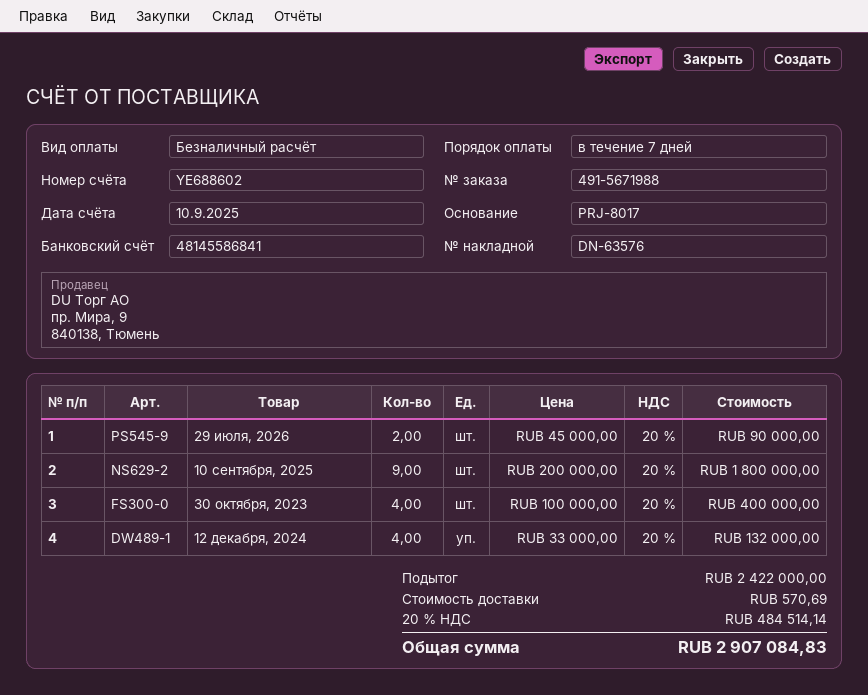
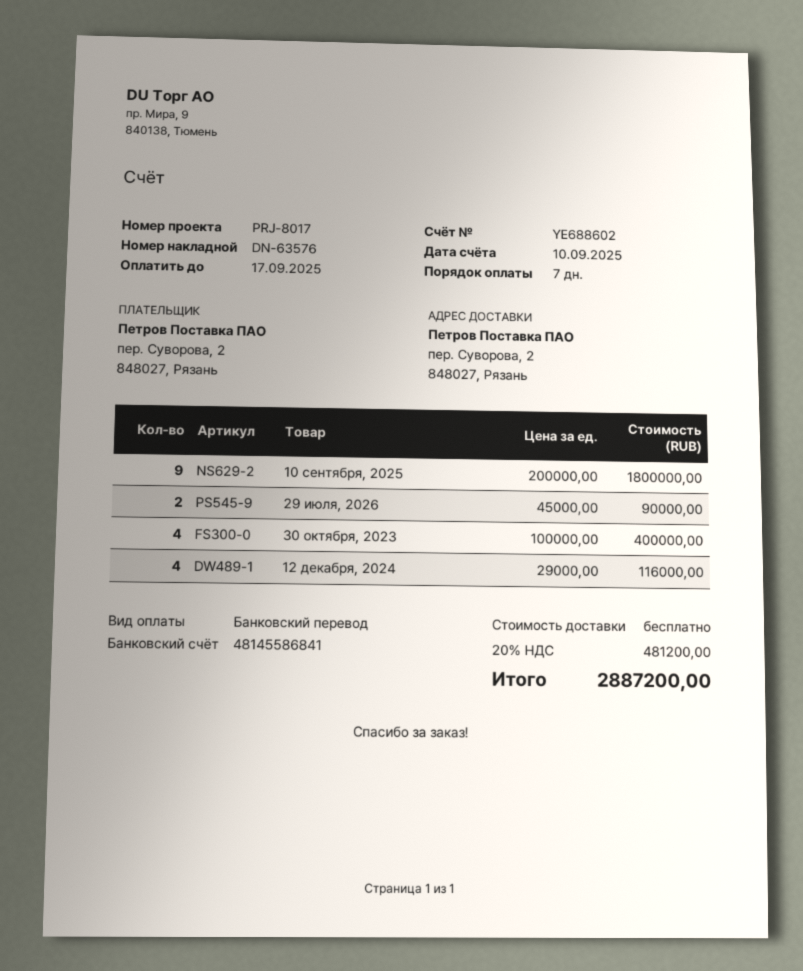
12 декабря, 2024: 4 x 33000.00 = 132000.00 -> 4 x 29000.00 = 116000.00
shipping: 570.69 -> 0.00
tax: 20% = 484514.14 -> 20% = 481200.00
total: 2907084.83 -> 2887200.00

